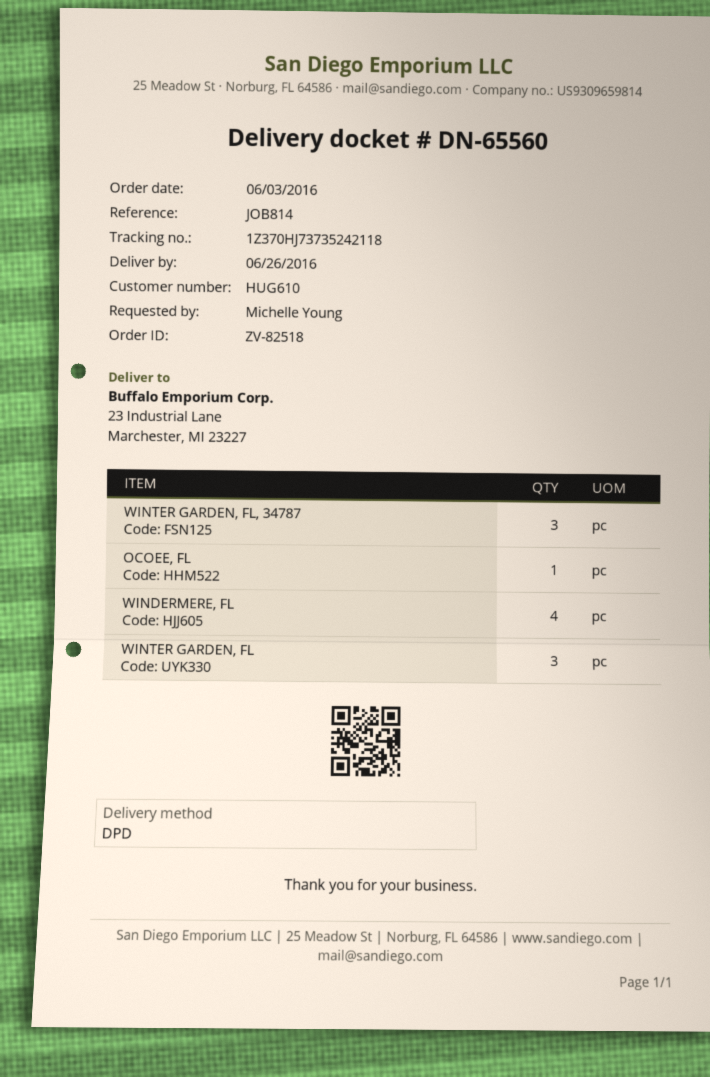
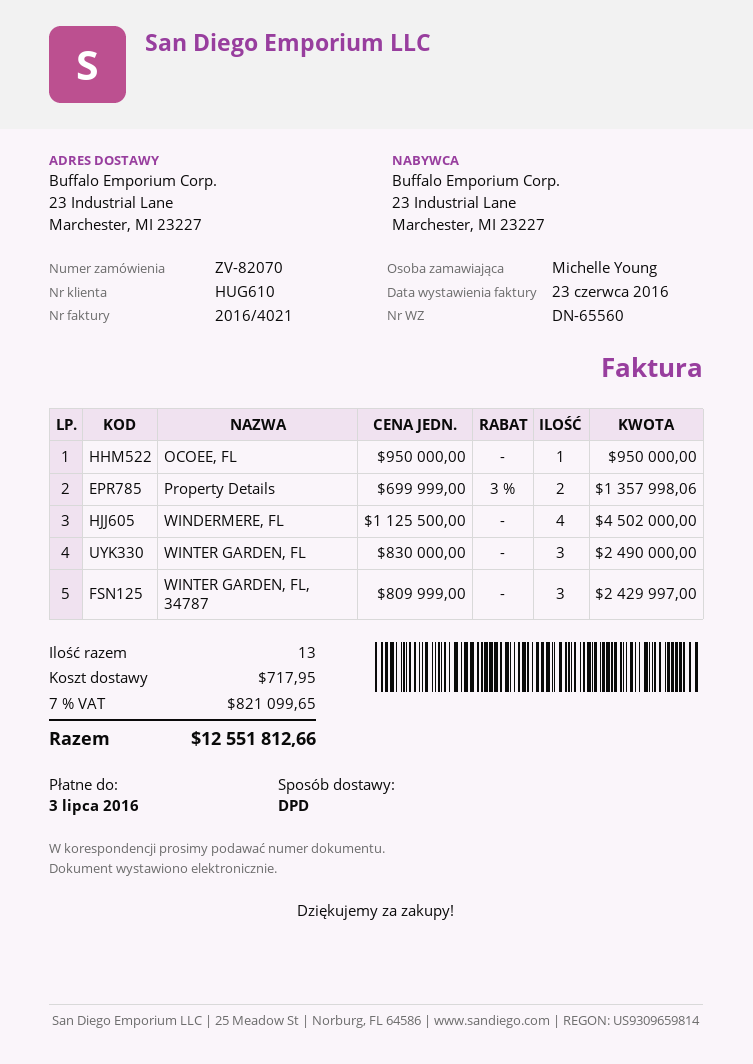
order number: ZV-82518 -> ZV-82070
Property Details: none -> 2

